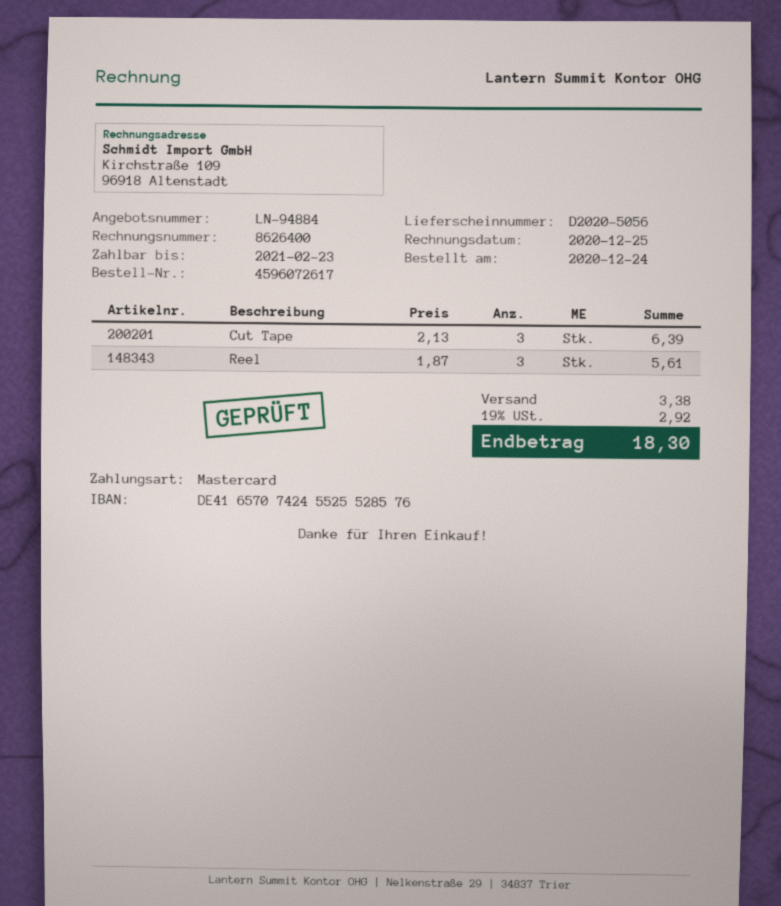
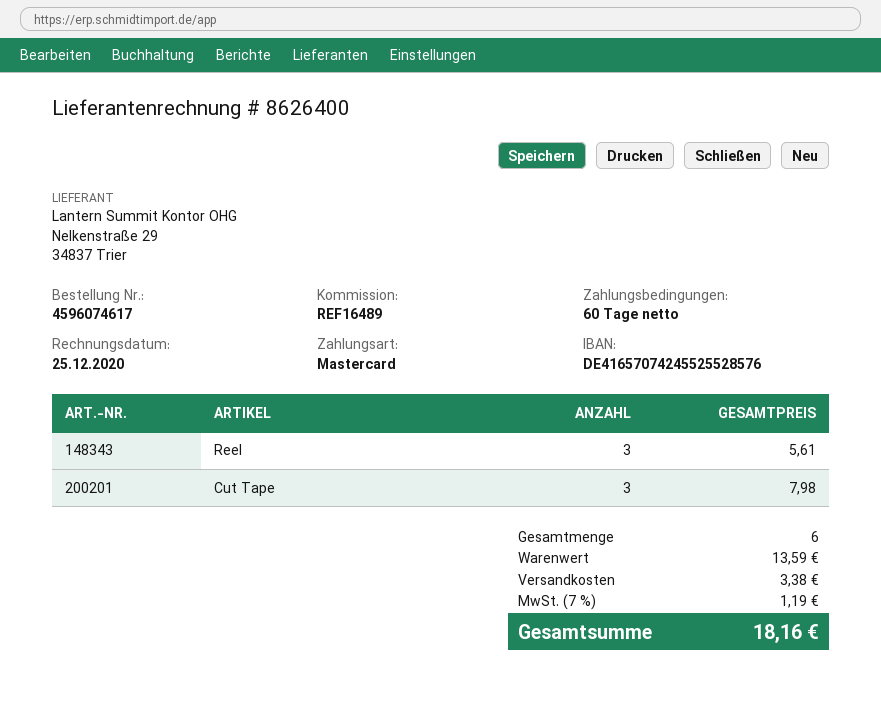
order number: 4596072617 -> 4596074617
Cut Tape: 3 for 6.39 -> 3 for 7.98
tax: 19% = 2.92 -> 7% = 1.19
total: 18.30 -> 18.16

